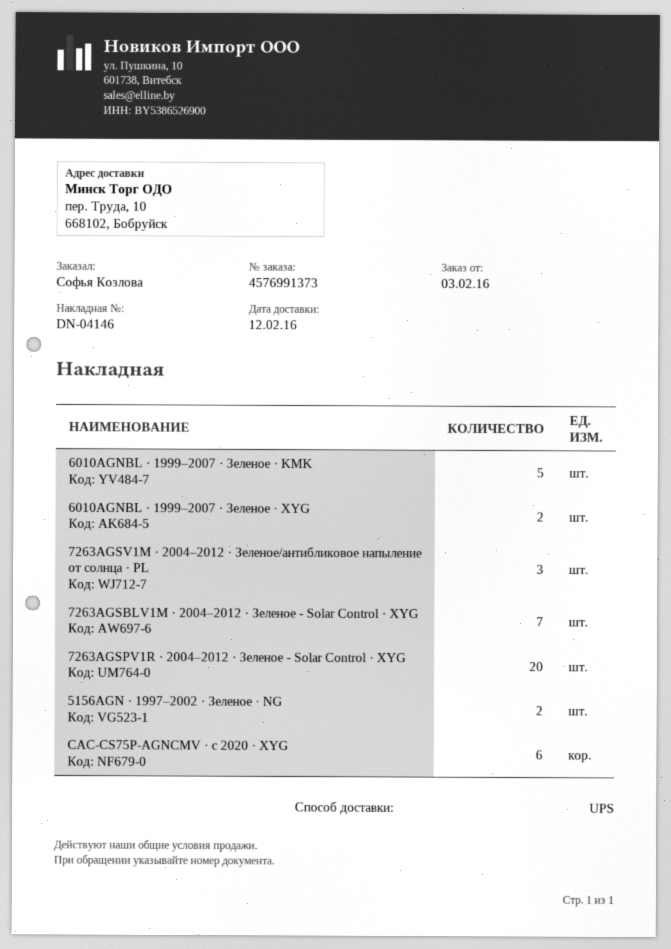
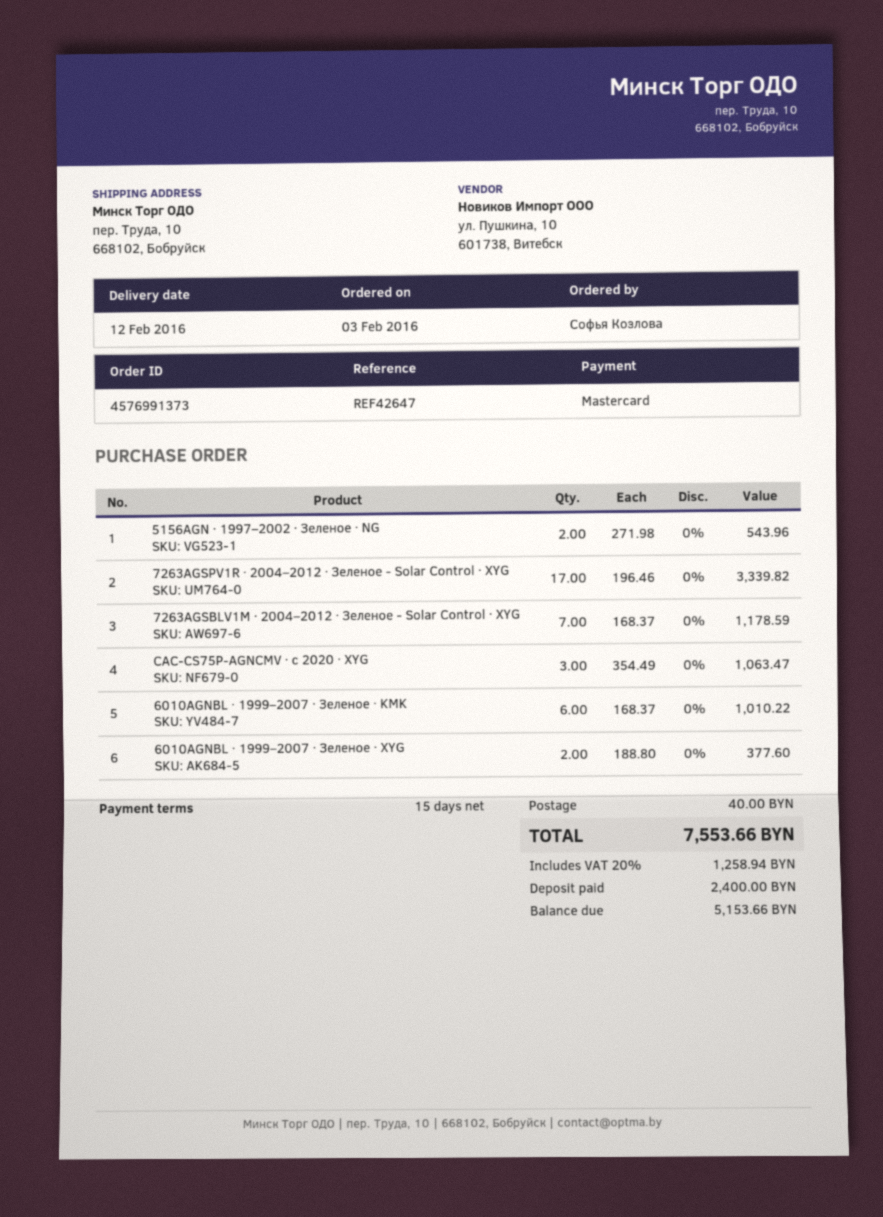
6010AGNBL · 1999–2007 · Зеленое · KMK: 5 -> 6
7263AGSV1M · 2004–2012 · Зеленое/антибликовое напыление от солнца · PL: 3 -> none
7263AGSPV1R · 2004–2012 · Зеленое - Solar Control · XYG: 20 -> 17
CAC-CS75P-AGNCMV · с 2020 · XYG: 6 -> 3

